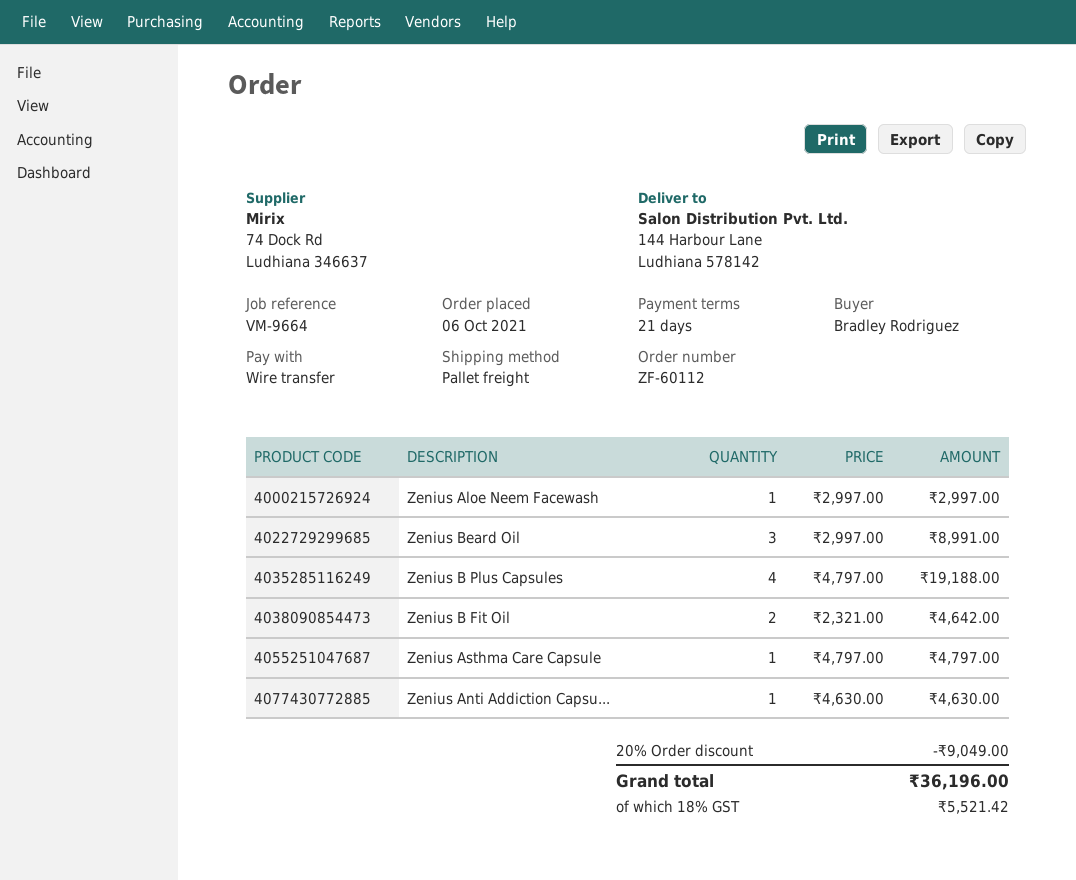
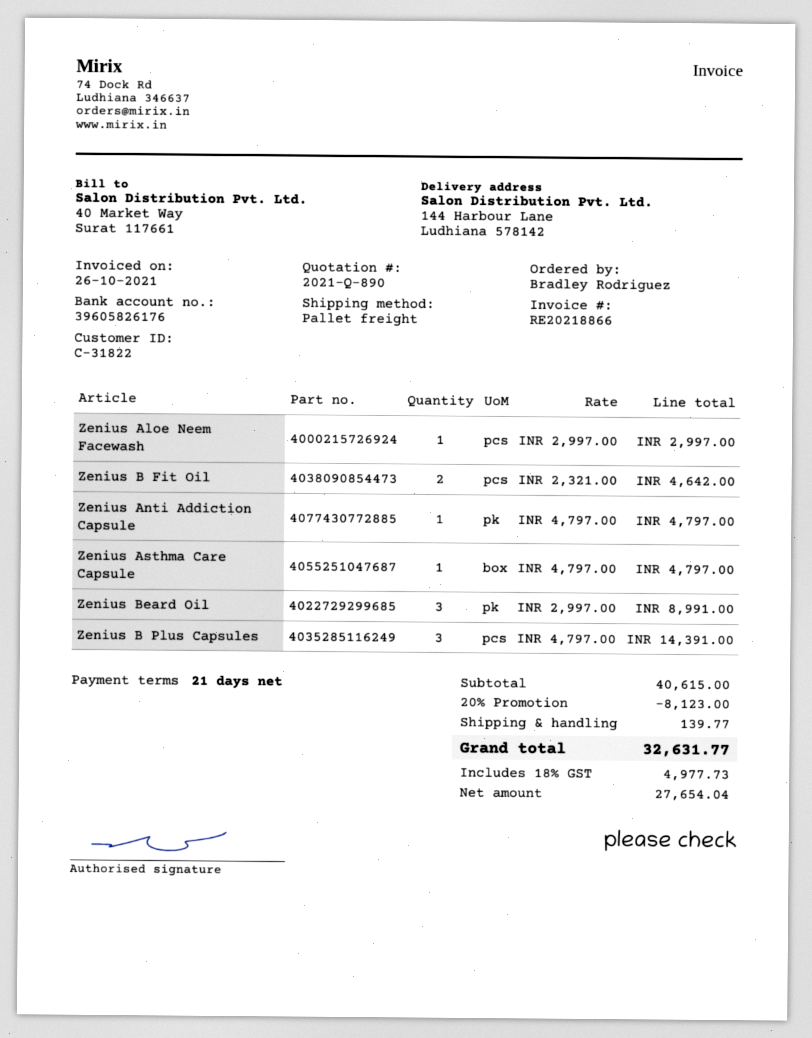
Zenius B Plus Capsules: 4 x 4797.00 = 19188.00 -> 3 x 4797.00 = 14391.00
Zenius Anti Addiction Capsu...: 1 x 4630.00 = 4630.00 -> 1 x 4797.00 = 4797.00
discount: 20% = 9049.00 -> 20% = 8123.00
shipping: none -> 139.77
tax: 18% = 5521.42 -> 18% = 4977.73
total: 36196.00 -> 32631.77

